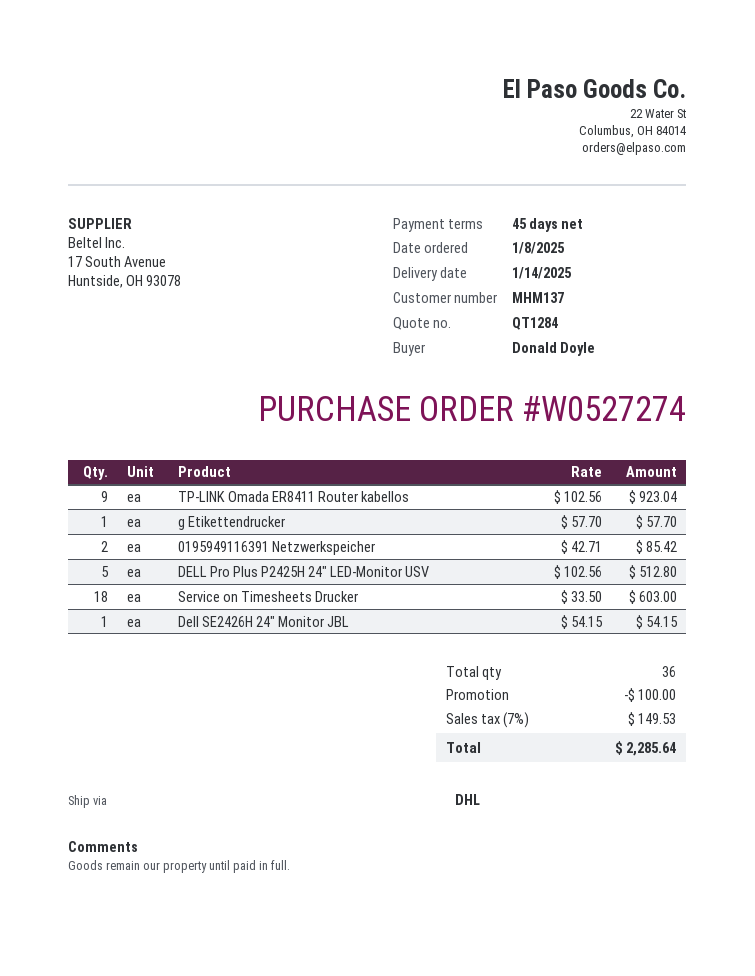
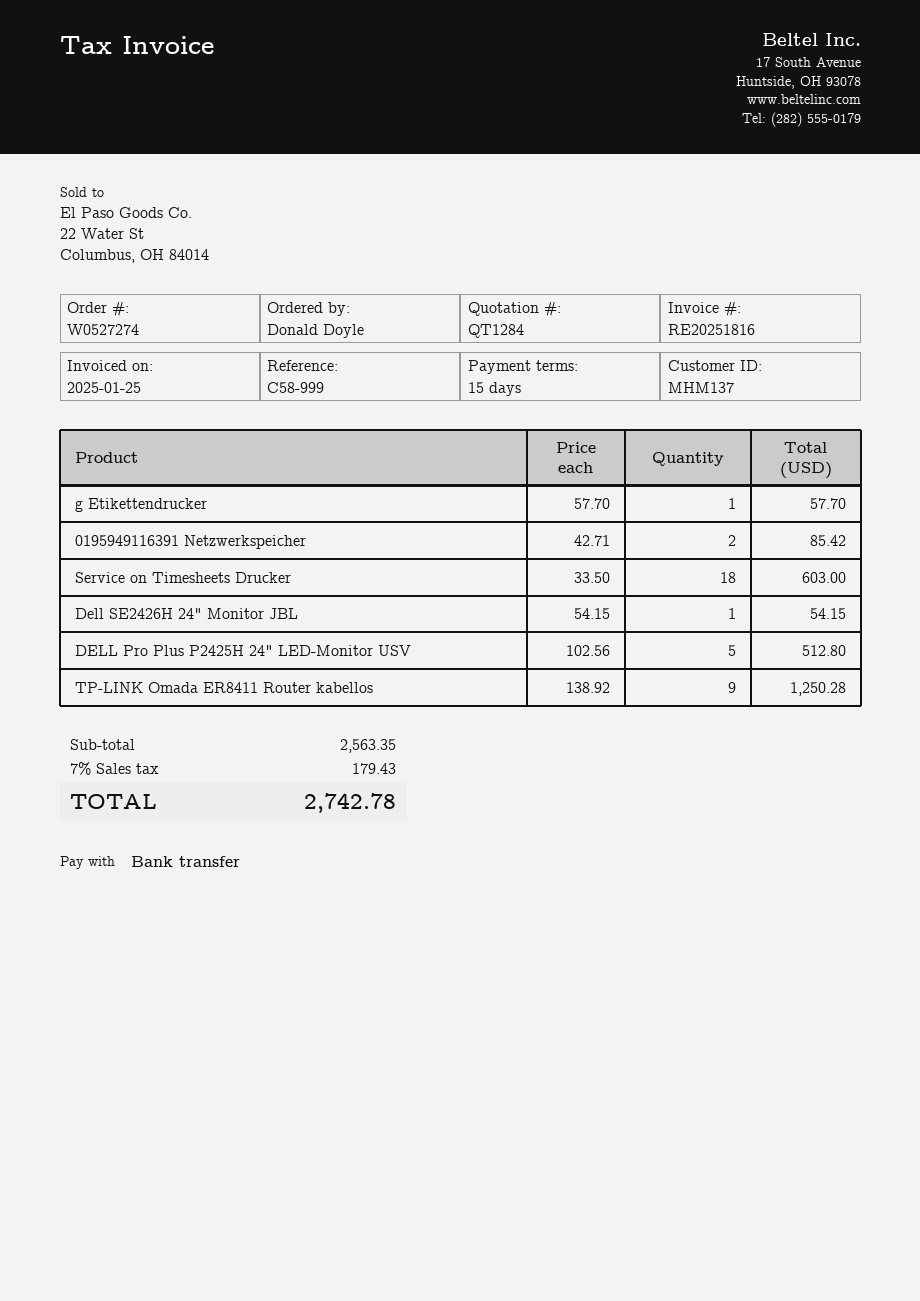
payment terms: 45 days -> 15 days
TP-LINK Omada ER8411 Router kabellos: 9 x 102.56 = 923.04 -> 9 x 138.92 = 1250.28
discount: 100.00 -> none
tax: 7% = 149.53 -> 7% = 179.43
total: 2285.64 -> 2742.78

